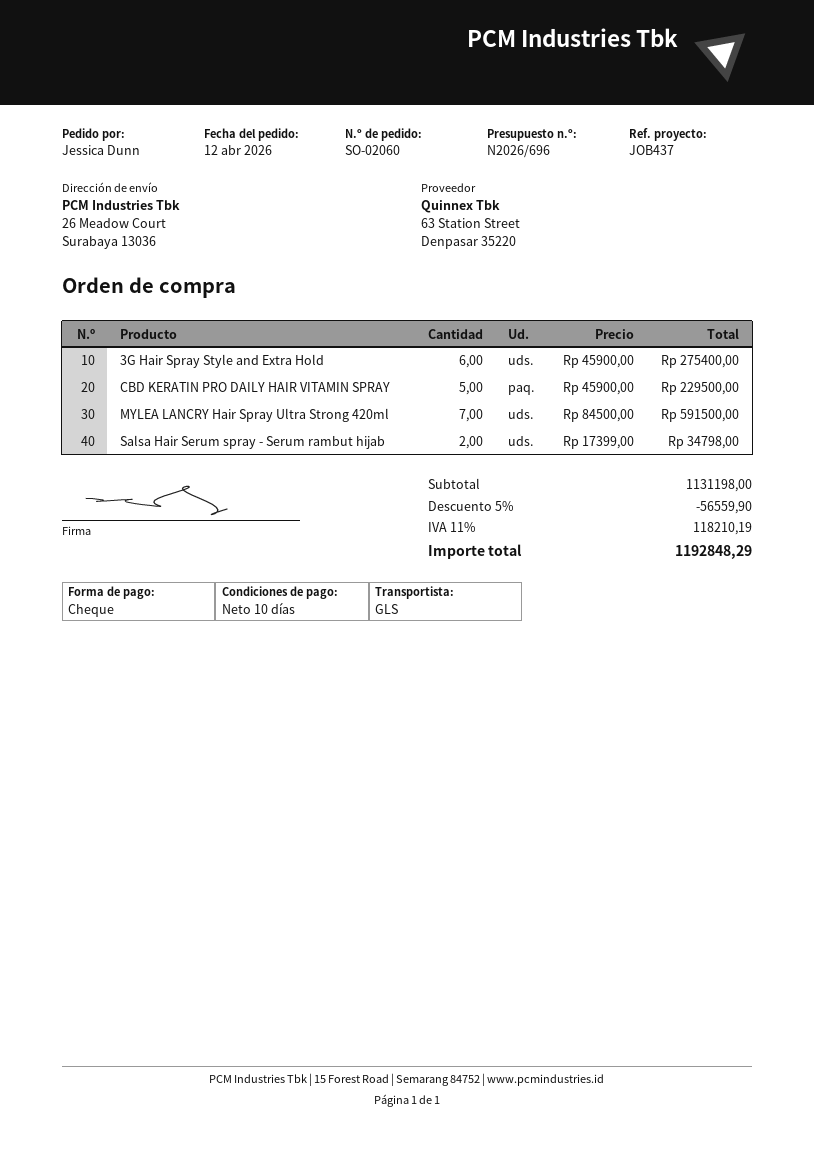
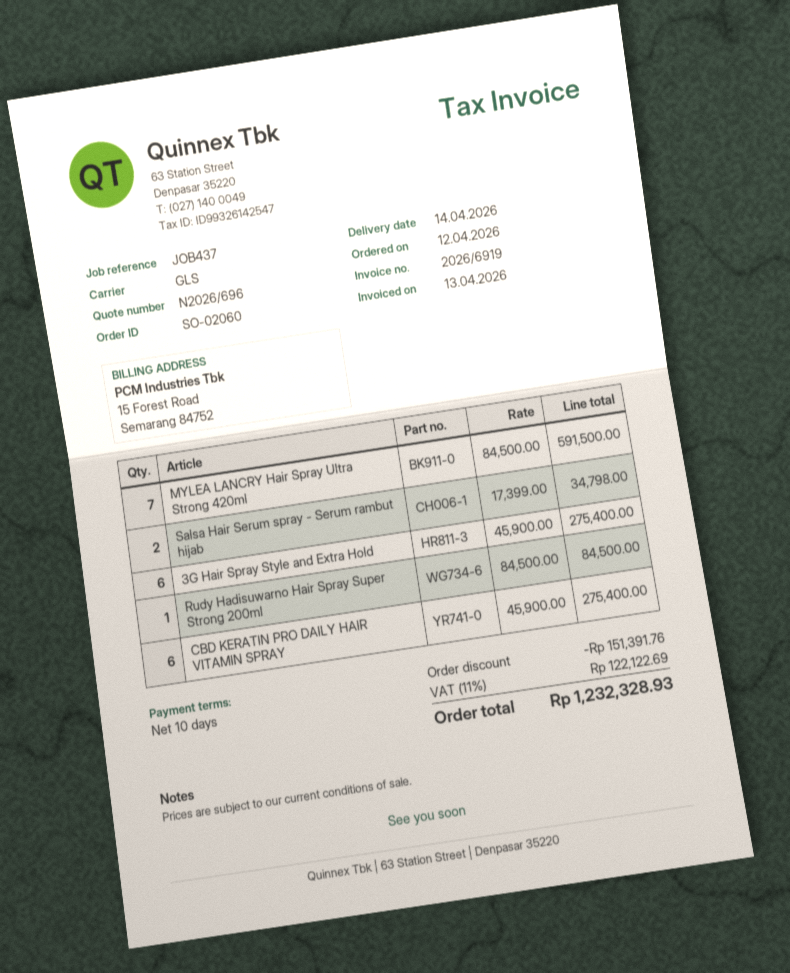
CBD KERATIN PRO DAILY HAIR VITAMIN SPRAY: 5 x 45900.00 = 229500.00 -> 6 x 45900.00 = 275400.00
Rudy Hadisuwarno Hair Spray Super Strong 200ml: none -> 1 x 84500.00 = 84500.00
discount: 56559.90 -> 151391.76
tax: 11% = 118210.19 -> 11% = 122122.69
total: 1192848.29 -> 1232328.93

